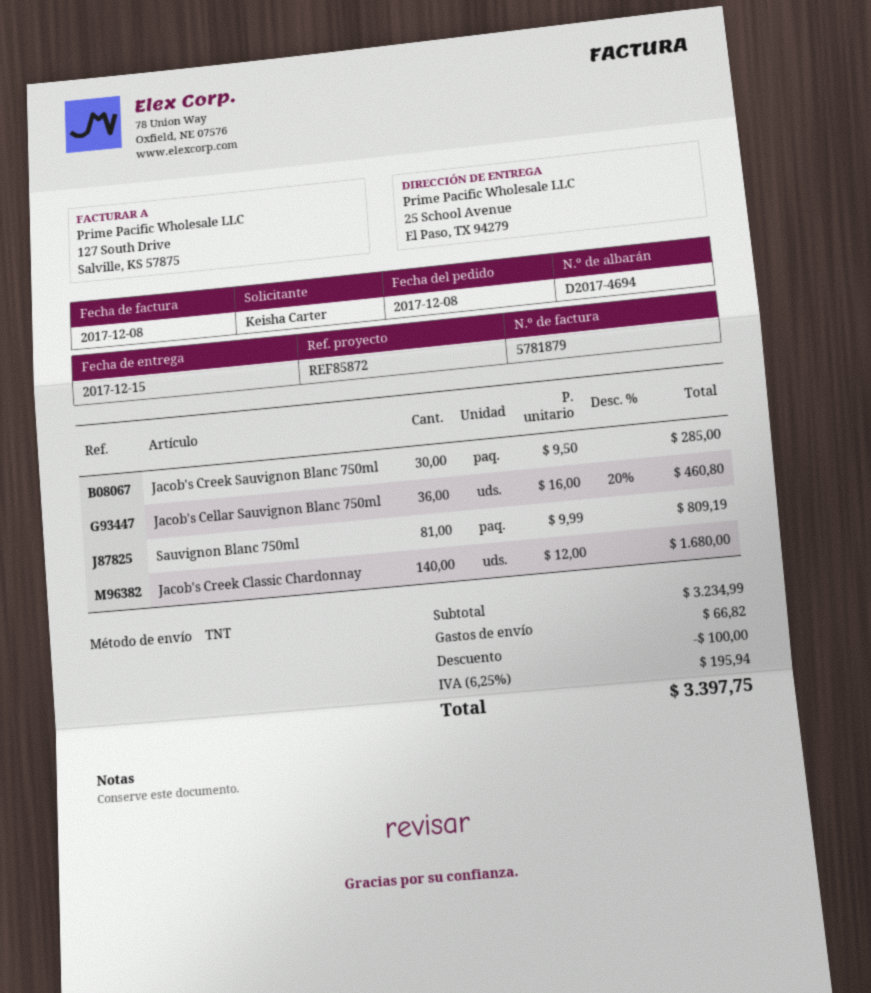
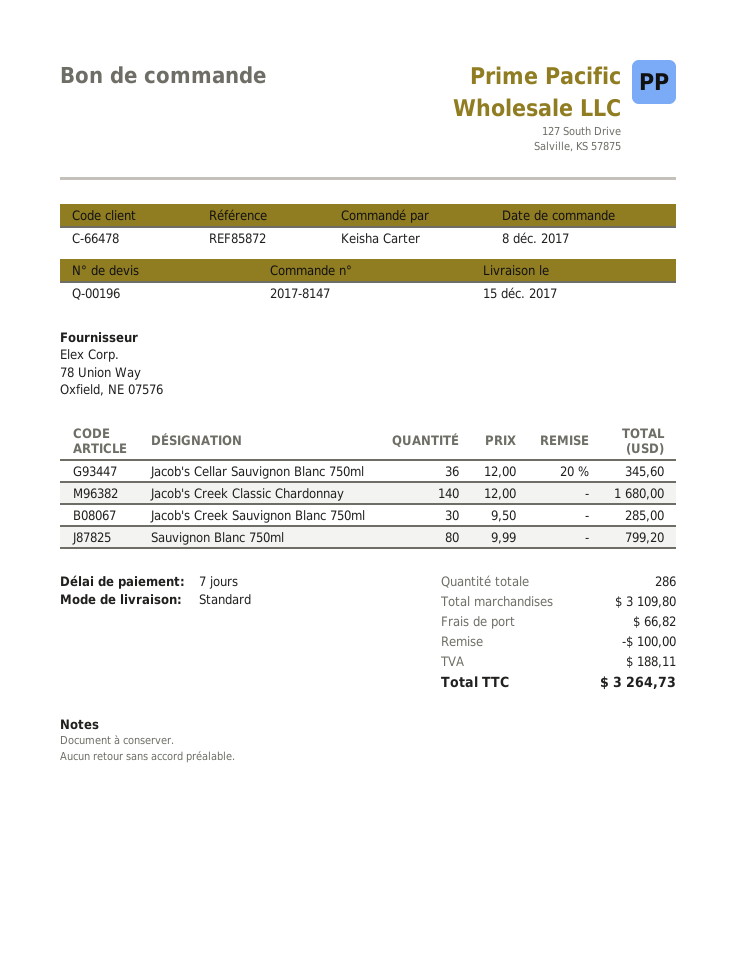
shipping method: TNT -> standard
Jacob's Cellar Sauvignon Blanc 750ml: 36 x 16.00 - 20% = 460.80 -> 36 x 12.00 - 20% = 345.60
Sauvignon Blanc 750ml: 81 x 9.99 = 809.19 -> 80 x 9.99 = 799.20
subtotal: 3234.99 -> 3109.80
tax: 195.94 -> 188.11
total: 3397.75 -> 3264.73

